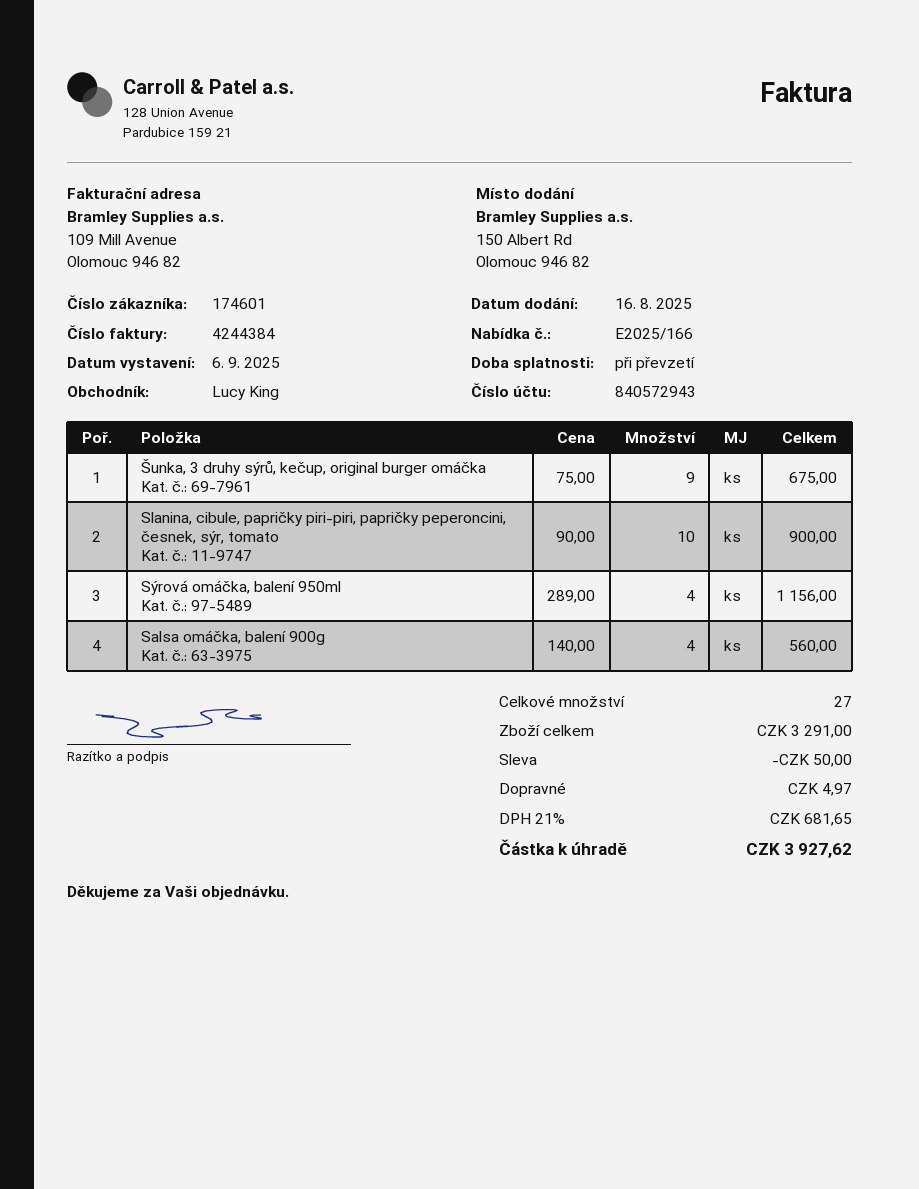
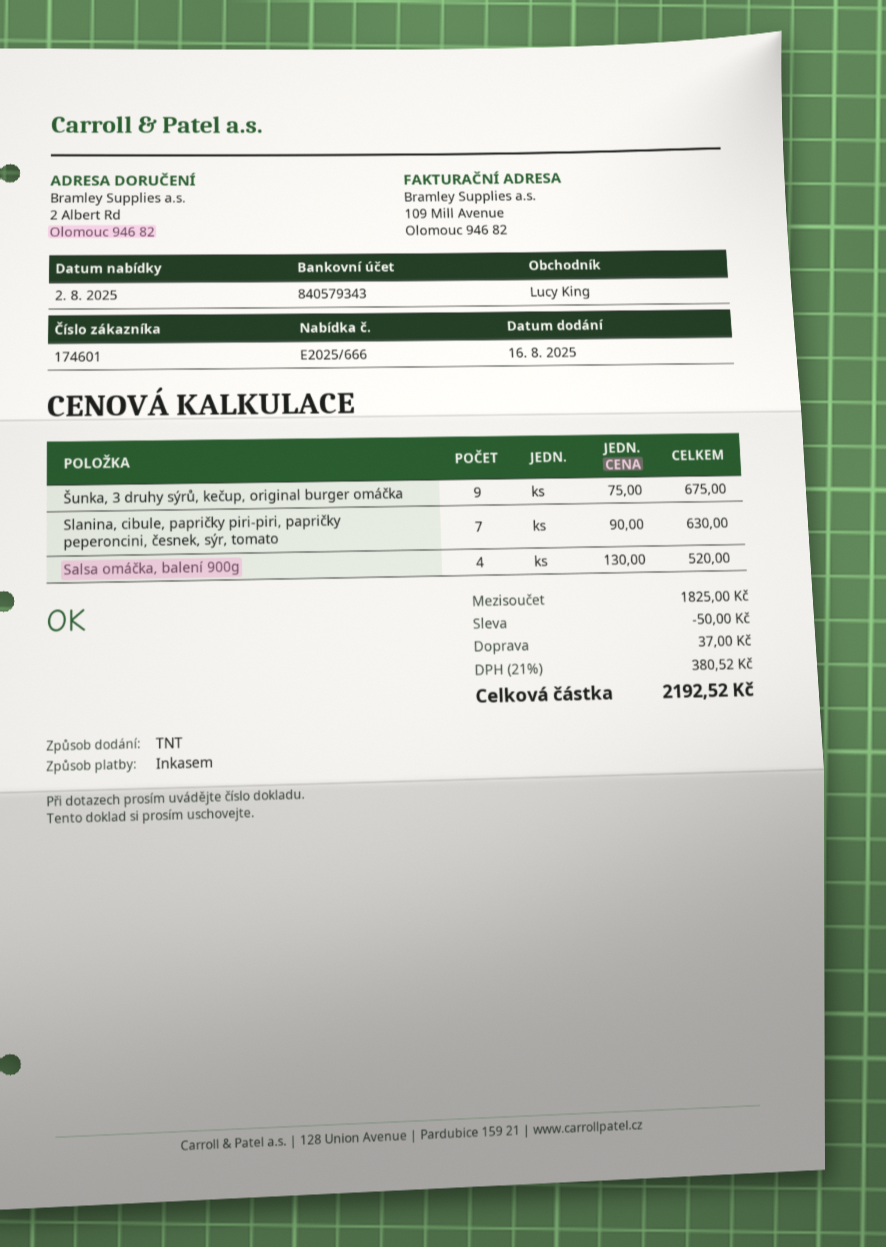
quote number: E2025/166 -> E2025/666
bank account: 840572943 -> 840579343
ship to: 150 Albert Rd, Olomouc 946 82 -> 2 Albert Rd, Olomouc 946 82
Slanina, cibule, papričky piri-piri, papričky peperoncini, česnek, sýr, tomato: 10 x 90.00 = 900.00 -> 7 x 90.00 = 630.00
Sýrová omáčka, balení 950ml: 4 x 289.00 = 1156.00 -> none
Salsa omáčka, balení 900g: 4 x 140.00 = 560.00 -> 4 x 130.00 = 520.00
subtotal: 3291.00 -> 1825.00
shipping: 4.97 -> 37.00
tax: 21% = 681.65 -> 21% = 380.52
total: 3927.62 -> 2192.52

